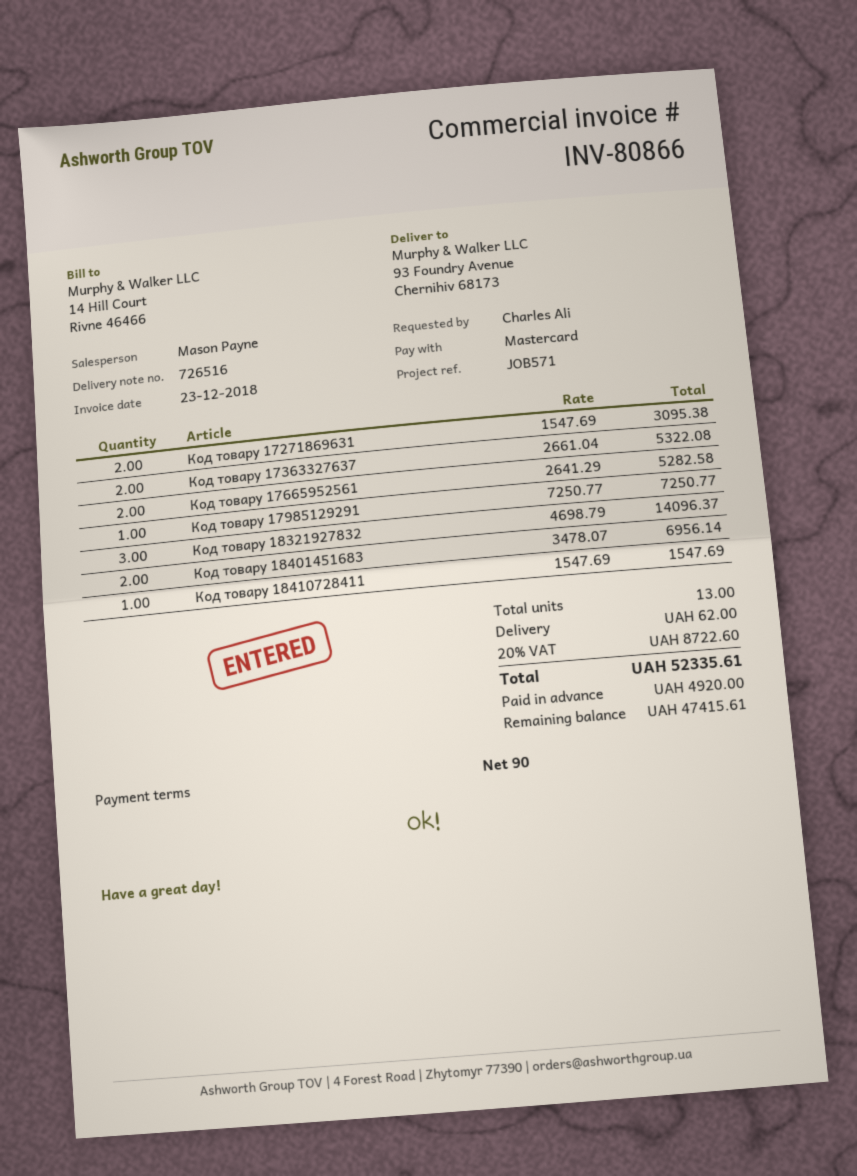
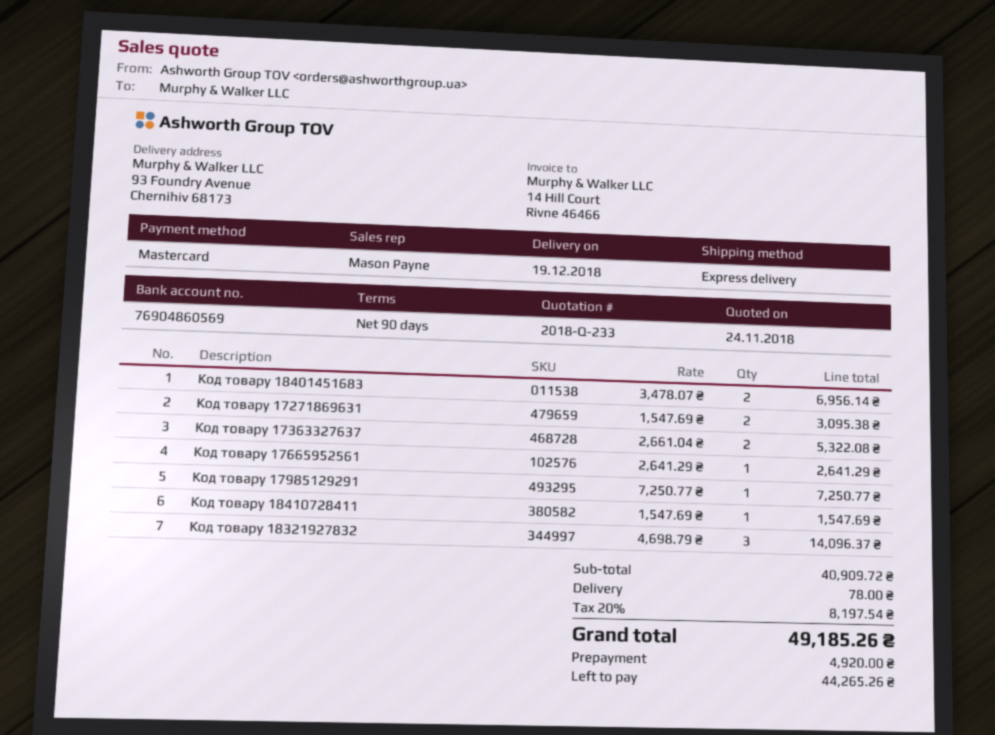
Код товару 17665952561: 2 x 2641.29 = 5282.58 -> 1 x 2641.29 = 2641.29
shipping: 62.00 -> 78.00
tax: 20% = 8722.60 -> 20% = 8197.54
total: 52335.61 -> 49185.26
balance: 47415.61 -> 44265.26

